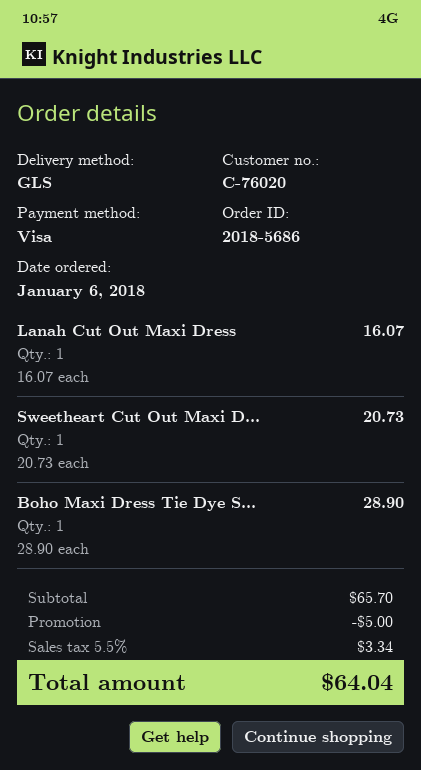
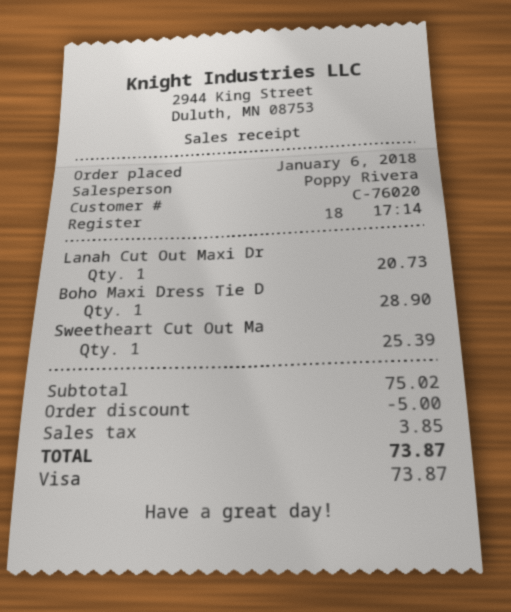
Lanah Cut Out Maxi Dress: 1 for 16.07 -> 1 for 20.73
Sweetheart Cut Out Maxi D...: 1 for 20.73 -> 1 for 25.39
subtotal: 65.70 -> 75.02
tax: 3.34 -> 3.85
total: 64.04 -> 73.87

